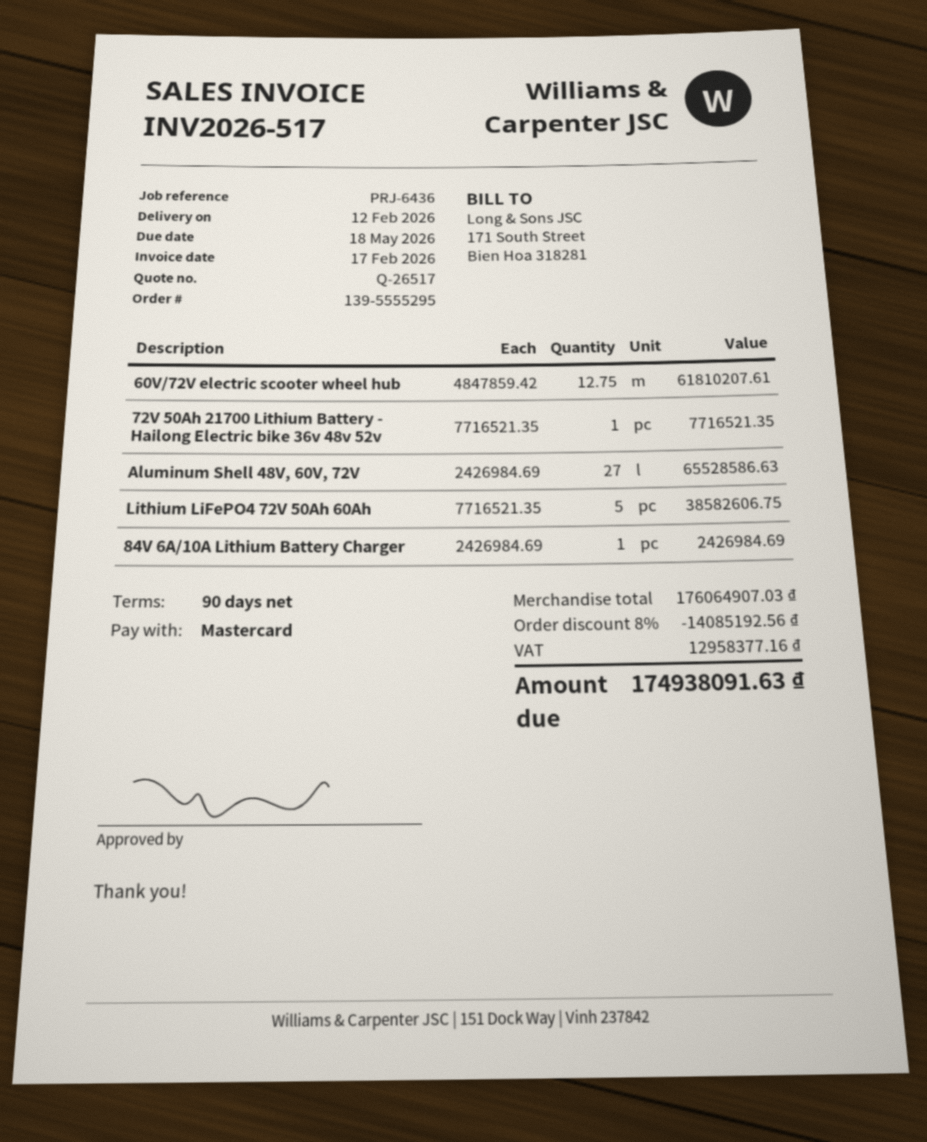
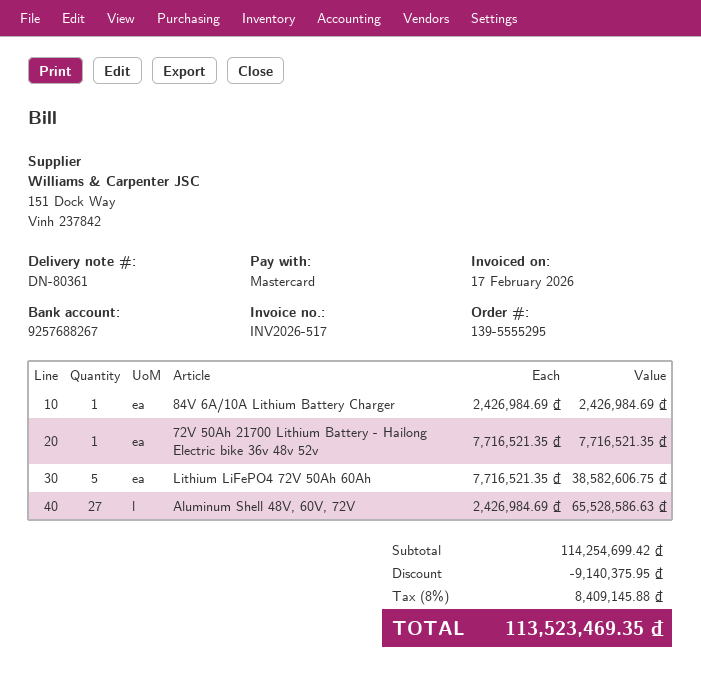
60V/72V electric scooter wheel hub: 12.75 x 4847859.42 = 61810207.61 -> none
subtotal: 176064907.03 -> 114254699.42
discount: 14085192.56 -> 9140375.95
tax: 12958377.16 -> 8409145.88
total: 174938091.63 -> 113523469.35

